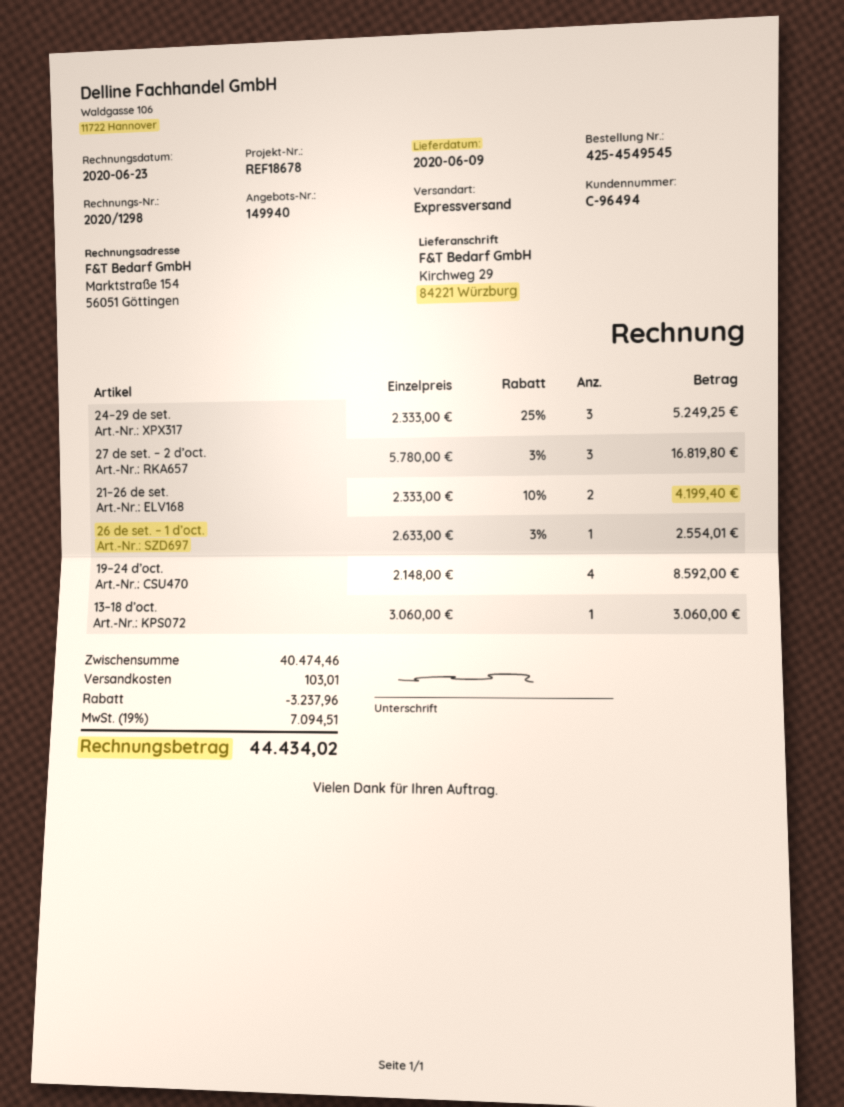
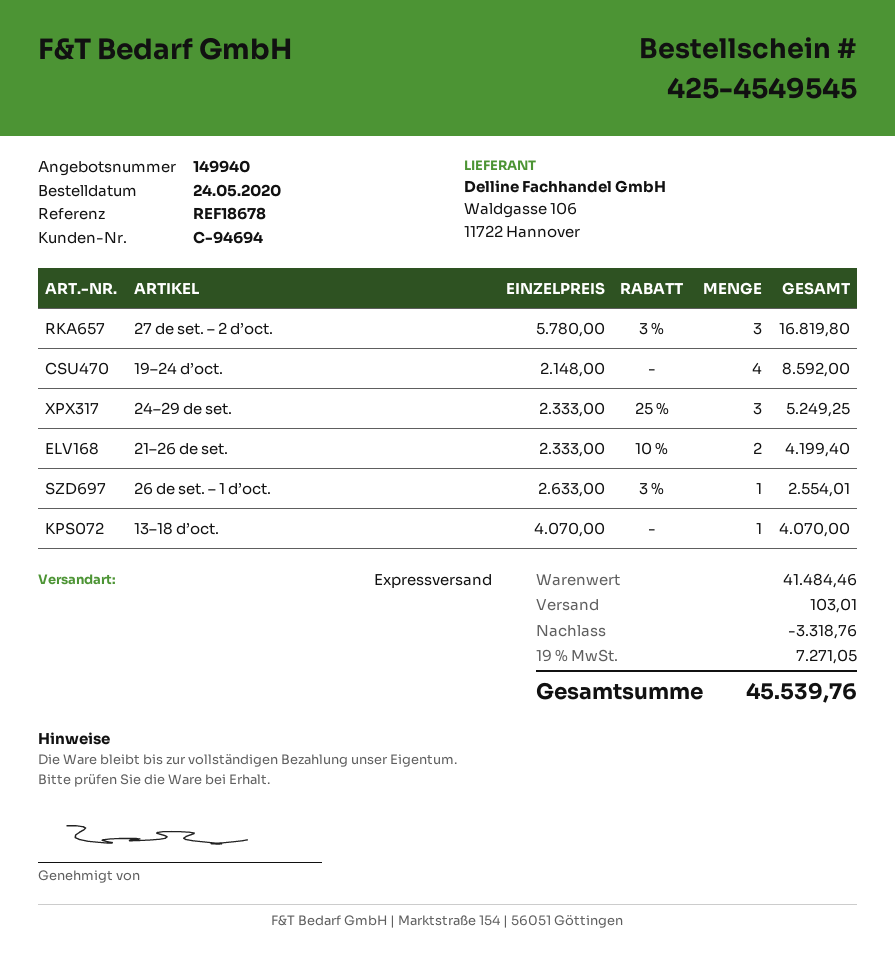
customer number: C-96494 -> C-94694
13–18 d’oct.: 1 x 3060.00 = 3060.00 -> 1 x 4070.00 = 4070.00
subtotal: 40474.46 -> 41484.46
discount: 3237.96 -> 3318.76
tax: 19% = 7094.51 -> 19% = 7271.05
total: 44434.02 -> 45539.76

